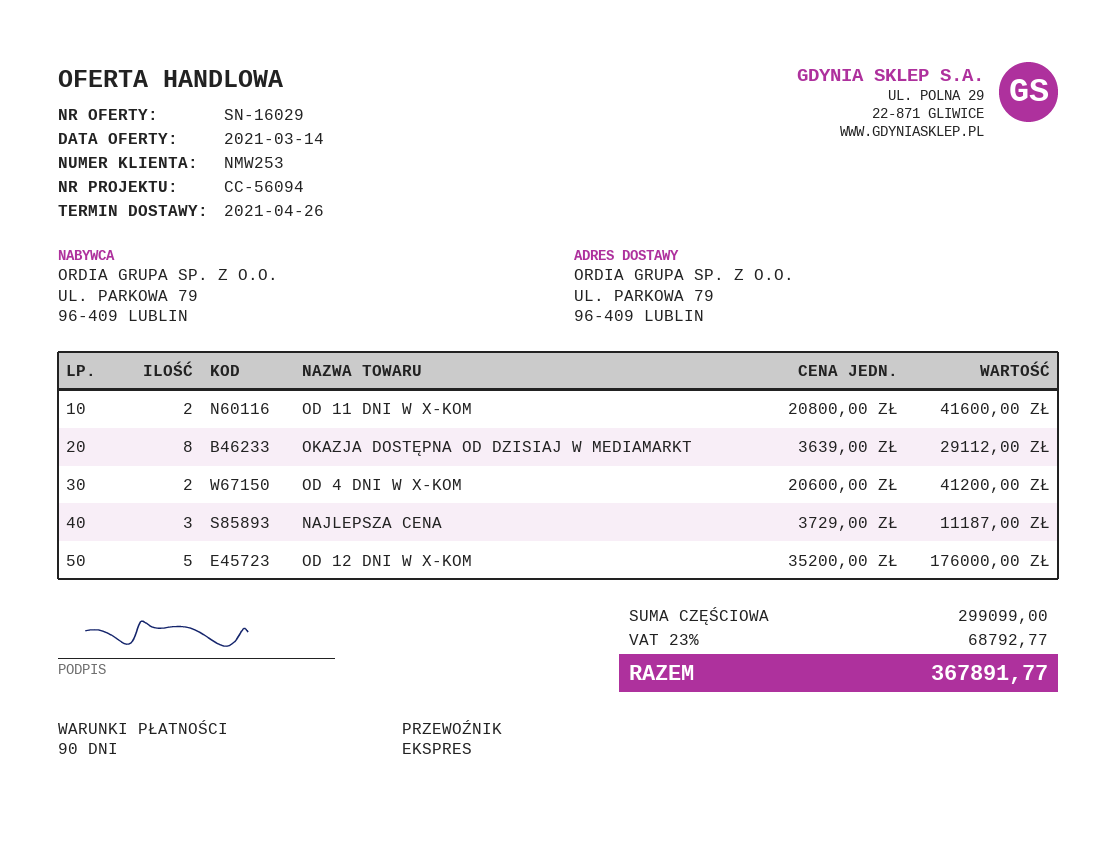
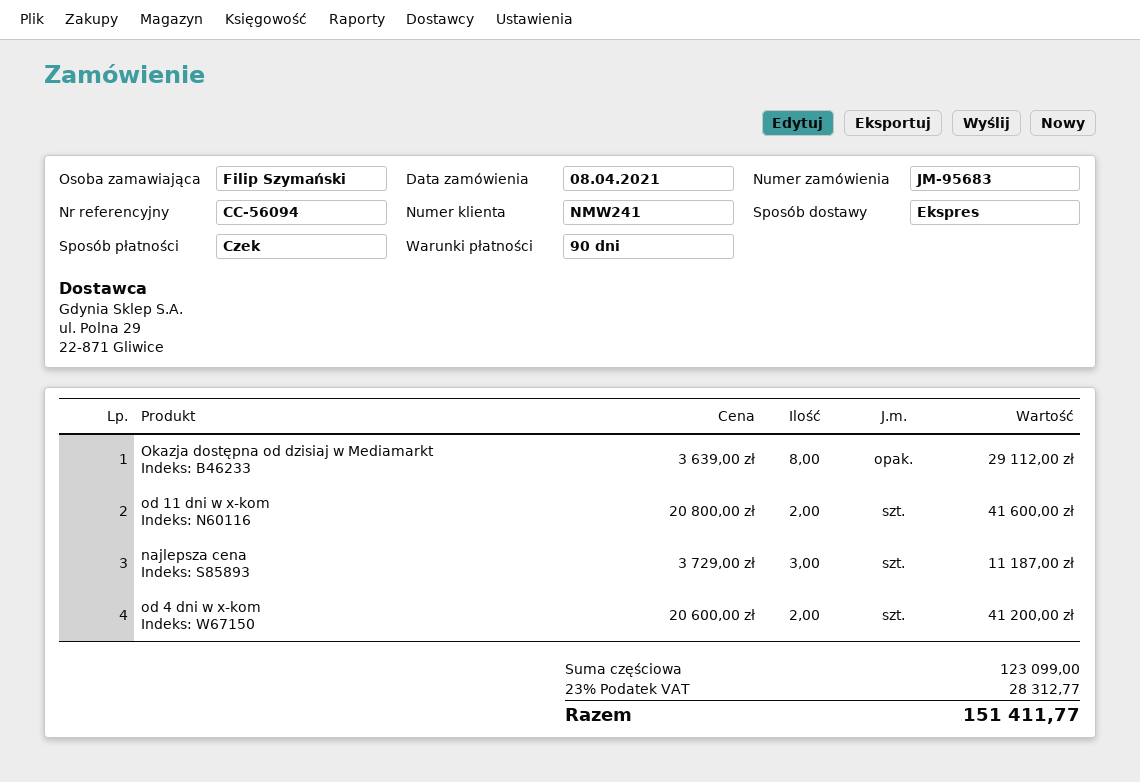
customer number: NMW253 -> NMW241
OD 12 DNI W X-KOM: 5 x 35200.00 = 176000.00 -> none
subtotal: 299099.00 -> 123099.00
tax: 23% = 68792.77 -> 23% = 28312.77
total: 367891.77 -> 151411.77

